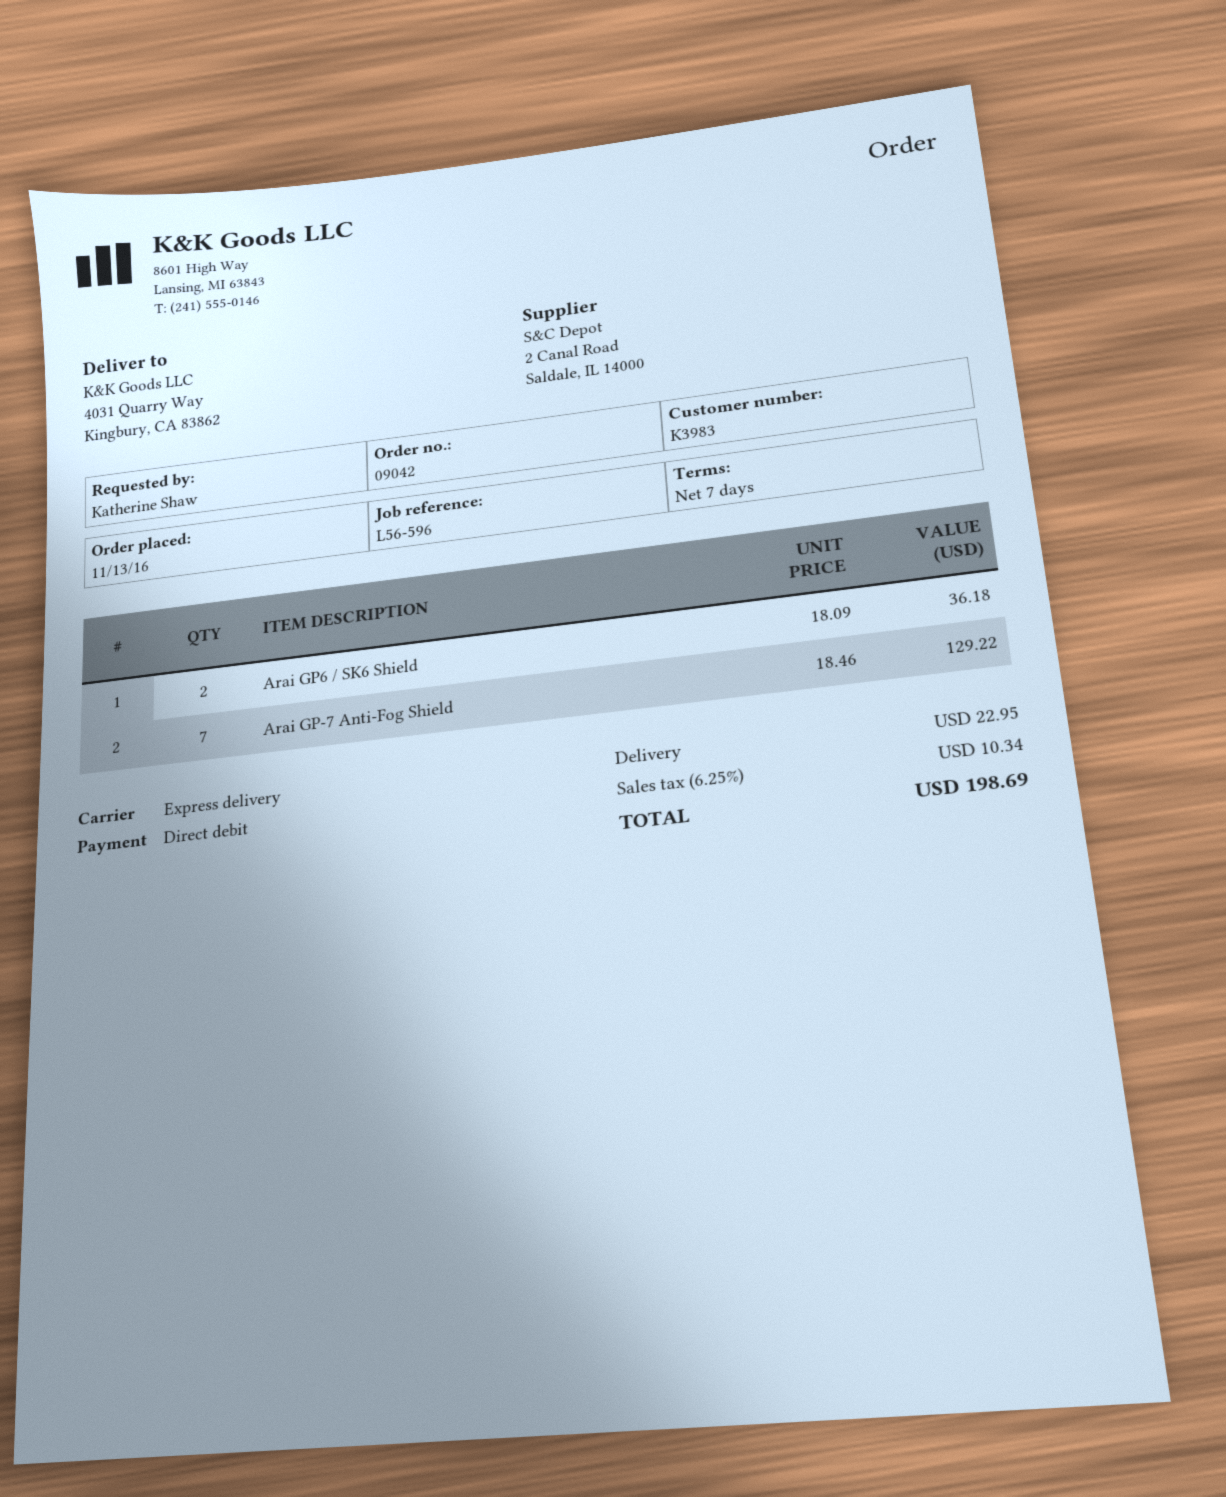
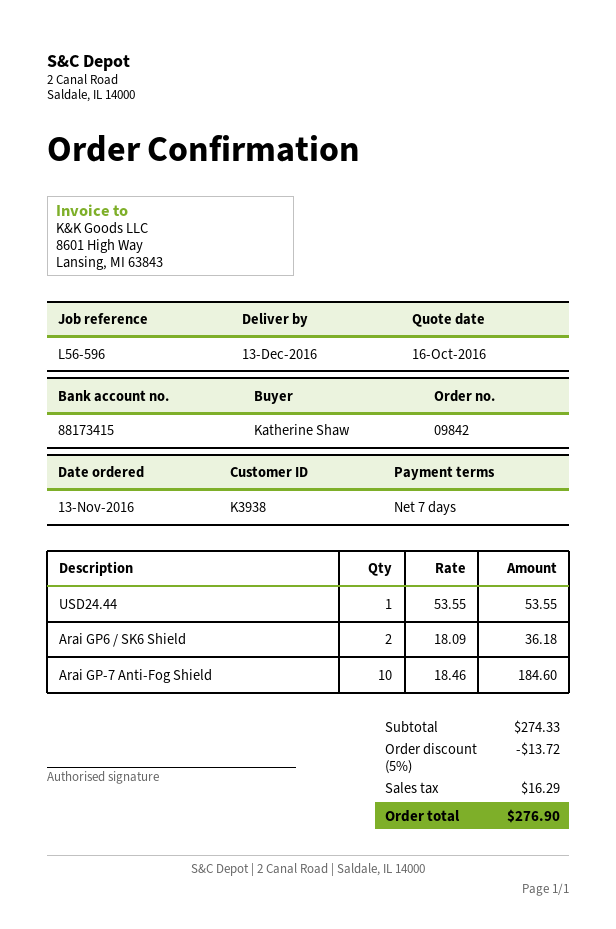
order number: 09042 -> 09842
customer number: K3983 -> K3938
Arai GP-7 Anti-Fog Shield: 7 x 18.46 = 129.22 -> 10 x 18.46 = 184.60
USD24.44: none -> 1 x 53.55 = 53.55
discount: none -> 5% = 13.72
shipping: 22.95 -> none
tax: 10.34 -> 16.29
total: 198.69 -> 276.90

